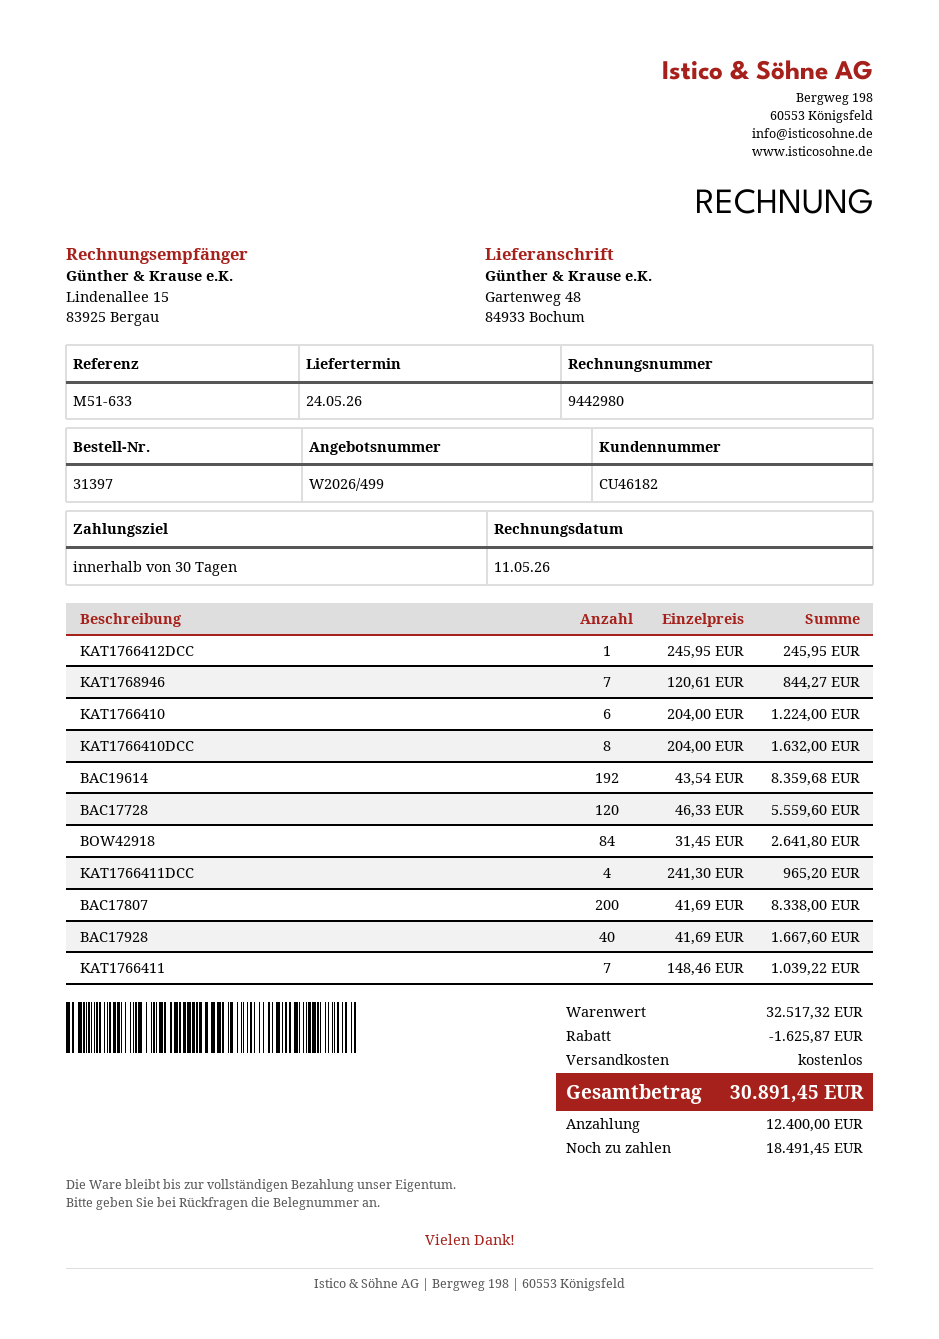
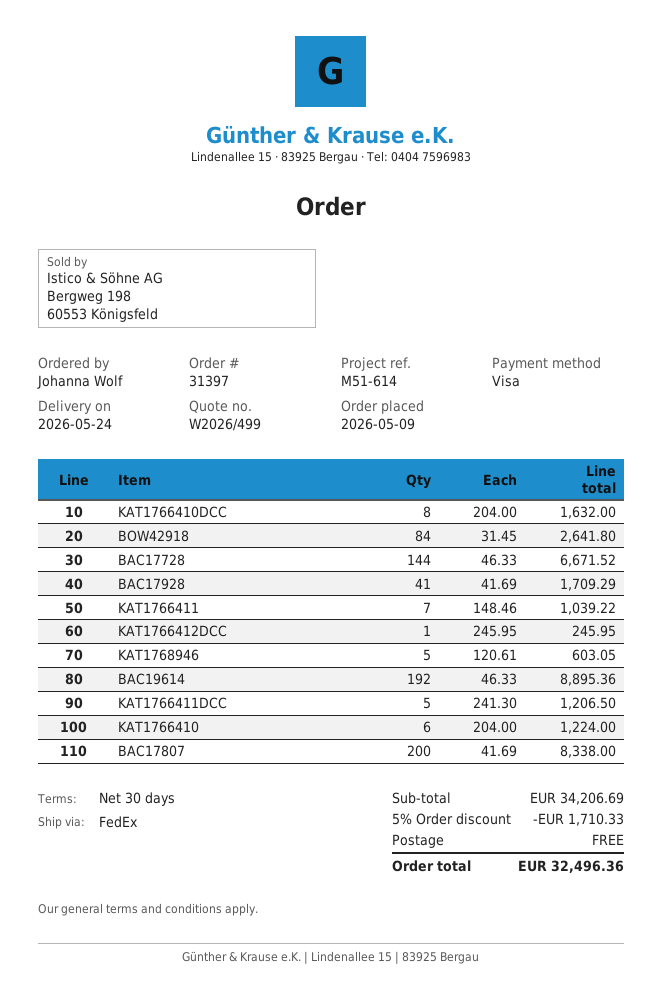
reference: M51-633 -> M51-614
KAT1768946: 7 x 120.61 = 844.27 -> 5 x 120.61 = 603.05
BAC19614: 192 x 43.54 = 8359.68 -> 192 x 46.33 = 8895.36
BAC17728: 120 x 46.33 = 5559.60 -> 144 x 46.33 = 6671.52
KAT1766411DCC: 4 x 241.30 = 965.20 -> 5 x 241.30 = 1206.50
BAC17928: 40 x 41.69 = 1667.60 -> 41 x 41.69 = 1709.29
subtotal: 32517.32 -> 34206.69
discount: 1625.87 -> 1710.33
total: 30891.45 -> 32496.36

